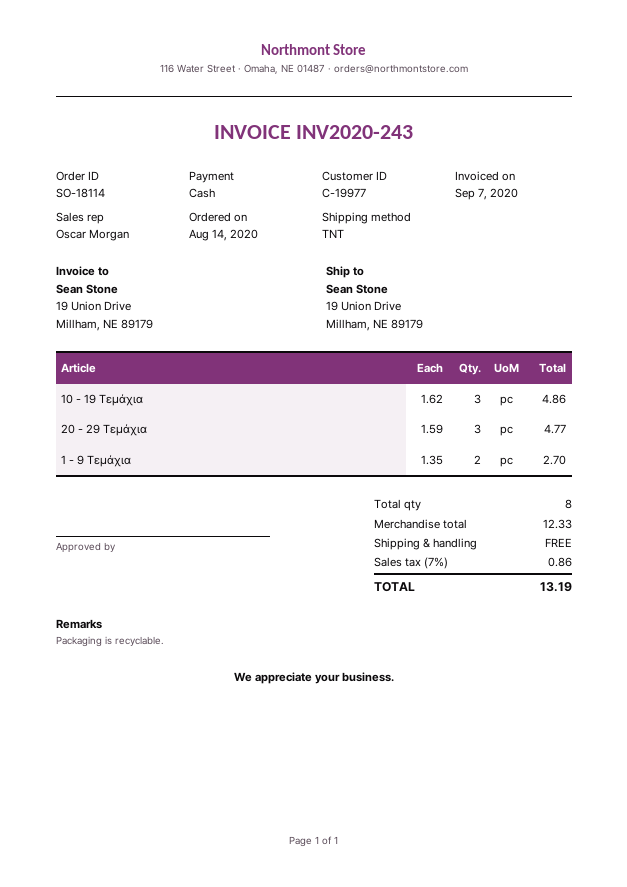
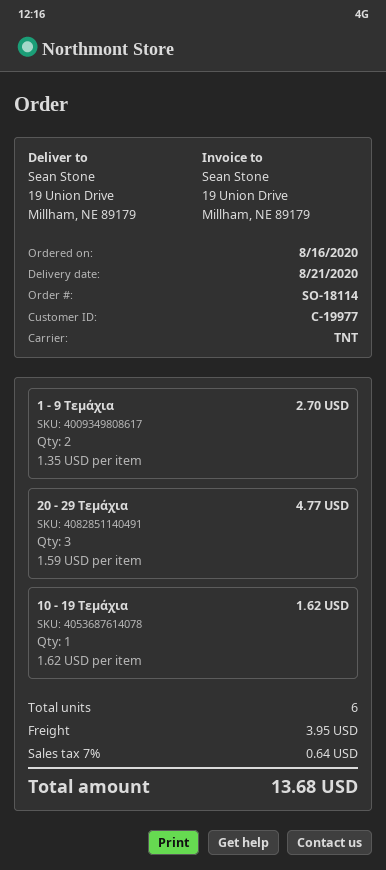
order date: 2020-08-14 -> 2020-08-16
10 - 19 Τεμάχια: 3 x 1.62 = 4.86 -> 1 x 1.62 = 1.62
total quantity: 8 -> 6
shipping: 0.00 -> 3.95
tax: 7% = 0.86 -> 7% = 0.64
total: 13.19 -> 13.68

